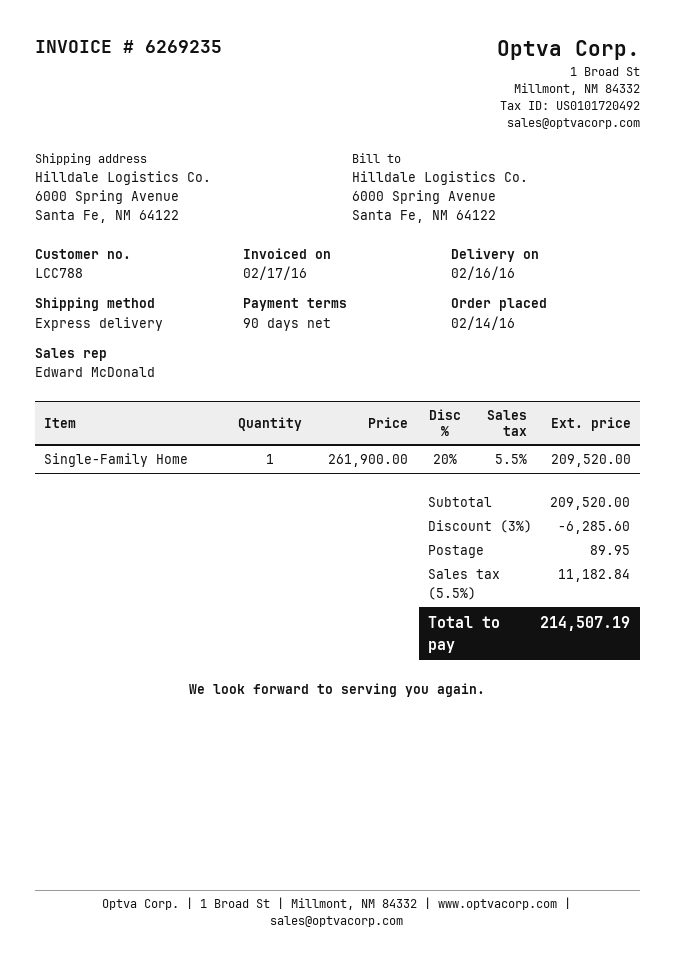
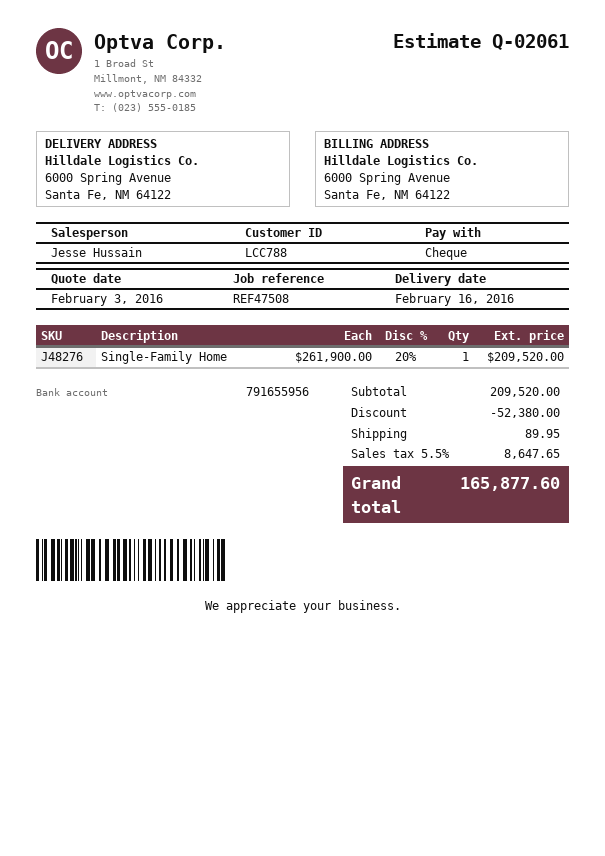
sales rep: Edward McDonald -> Jesse Hussain
discount: 6285.60 -> 52380.00
tax: 5.5% = 11182.84 -> 5.5% = 8647.65
total: 214507.19 -> 165877.60

